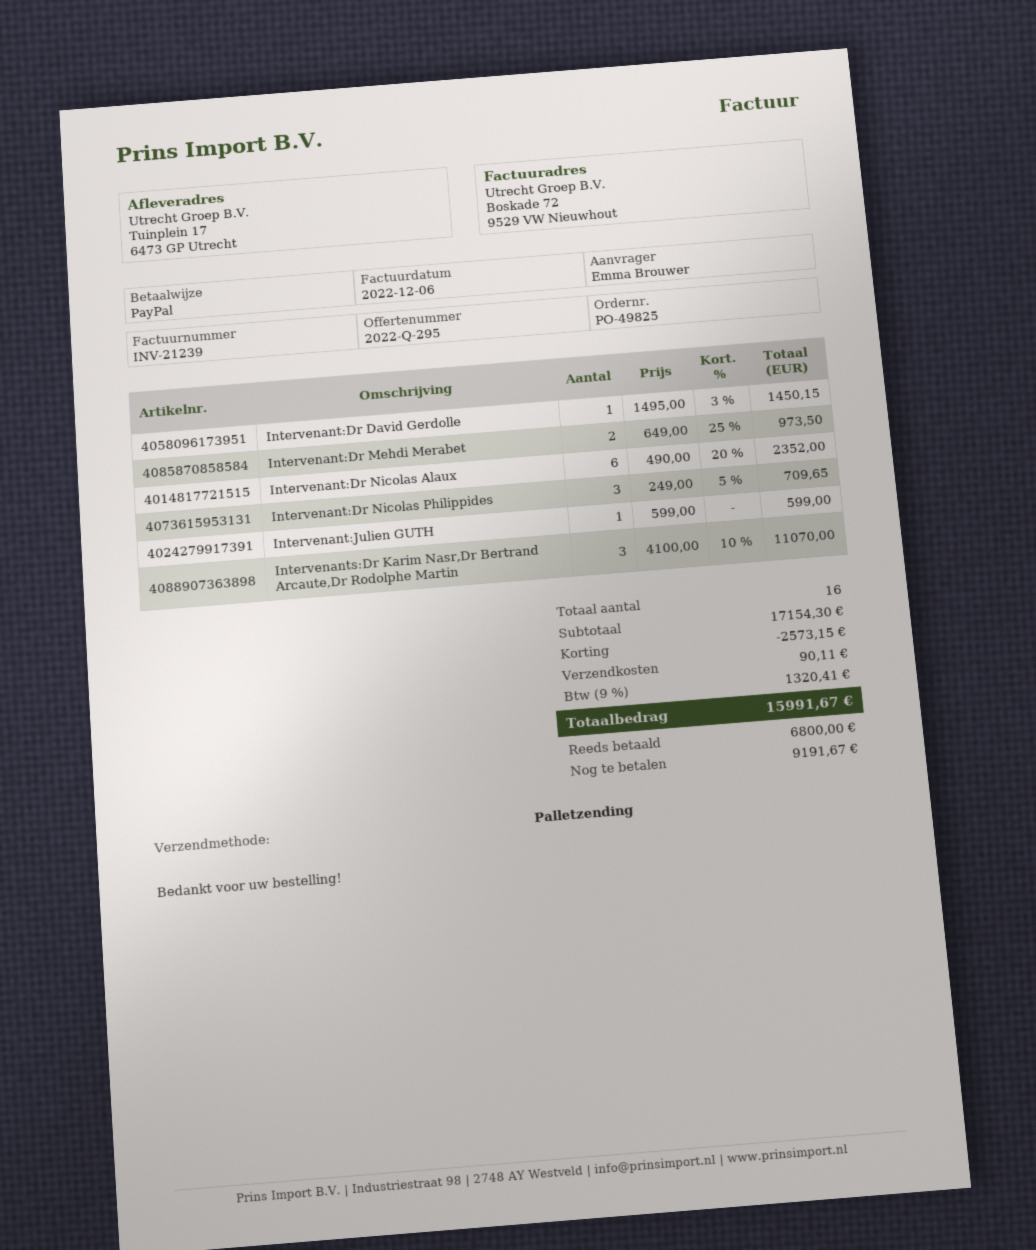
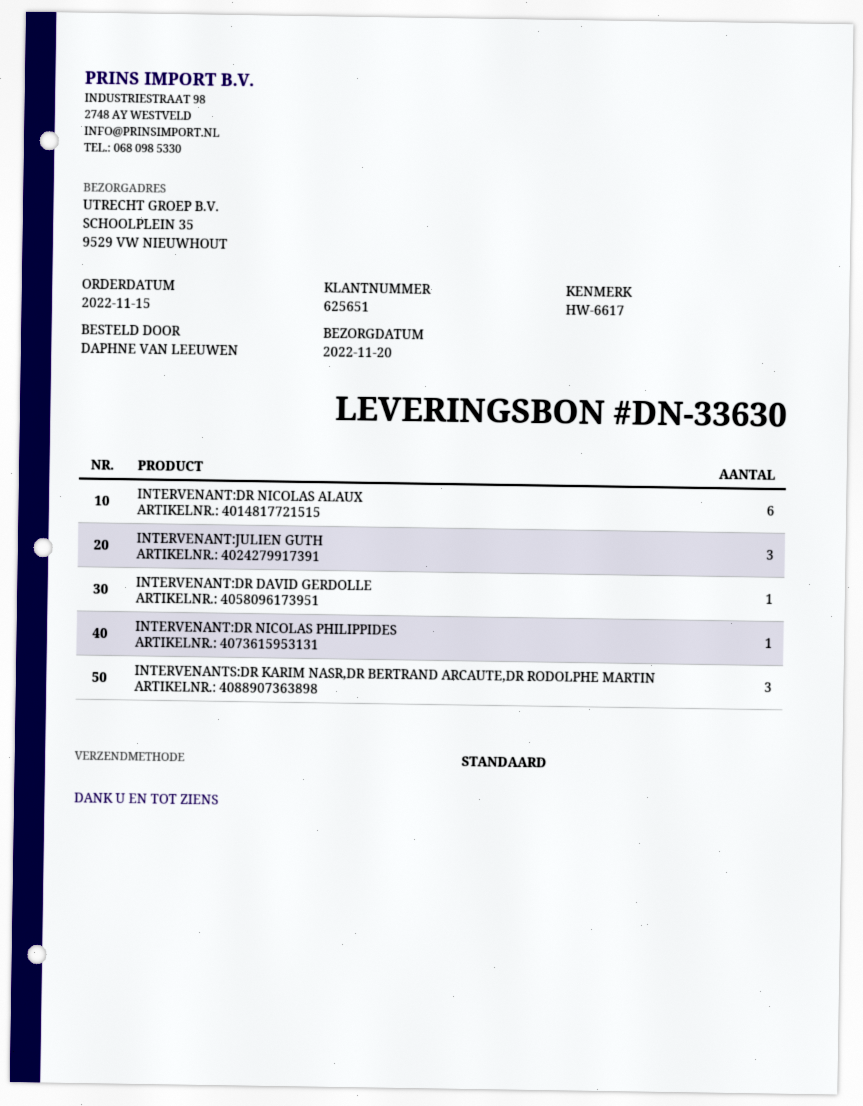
ordered by: Emma Brouwer -> DAPHNE VAN LEEUWEN
shipping method: pallet freight -> standard
ship to: Tuinplein 17, 6473 GP Utrecht -> SCHOOLPLEIN 35, 9529 VW NIEUWHOUT
Intervenant:Dr Mehdi Merabet: 2 -> none
Intervenant:Dr Nicolas Philippides: 3 -> 1
Intervenant:Julien GUTH: 1 -> 3

